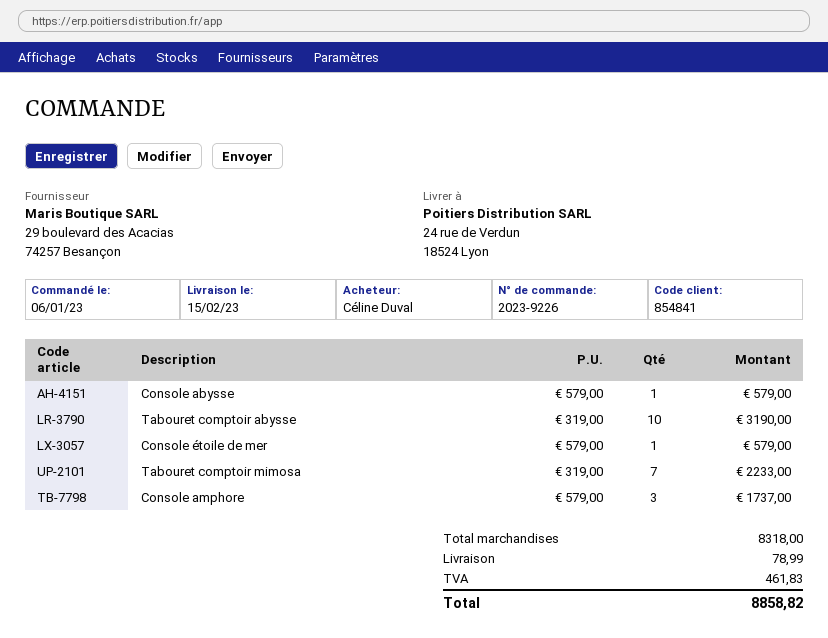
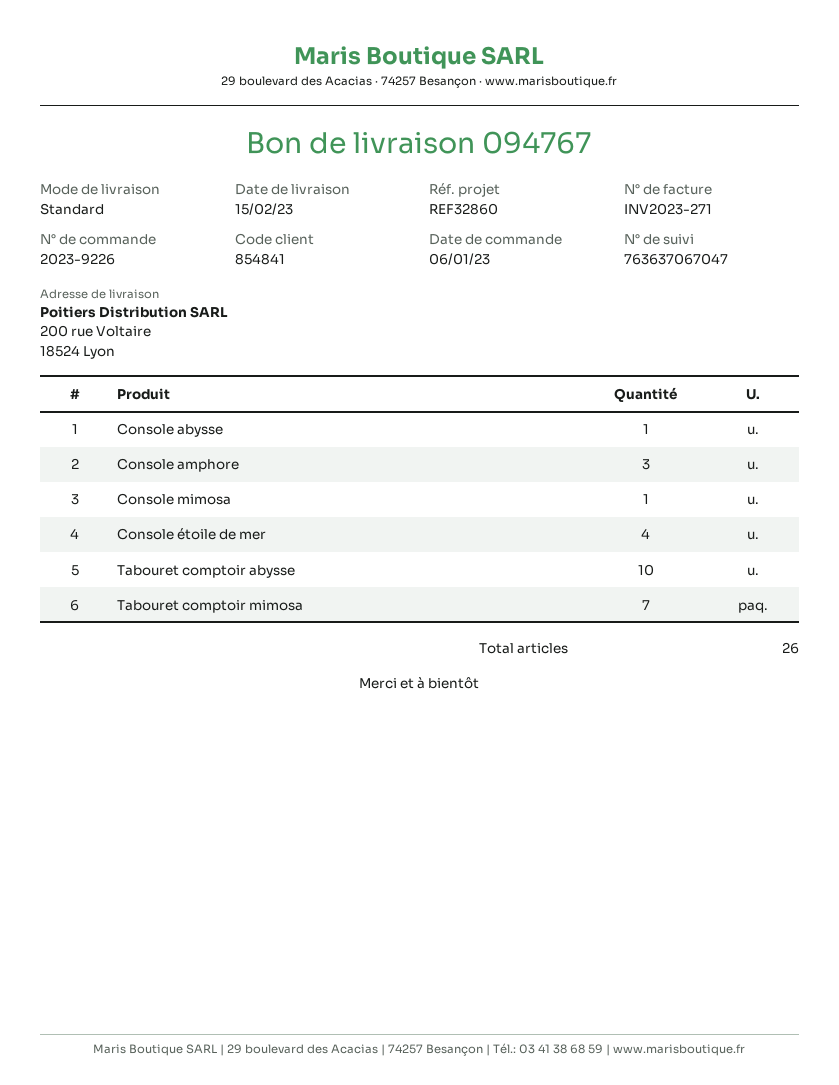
ship to: 24 rue de Verdun, 18524 Lyon -> 200 rue Voltaire, 18524 Lyon
Console étoile de mer: 1 -> 4
Console mimosa: none -> 1

